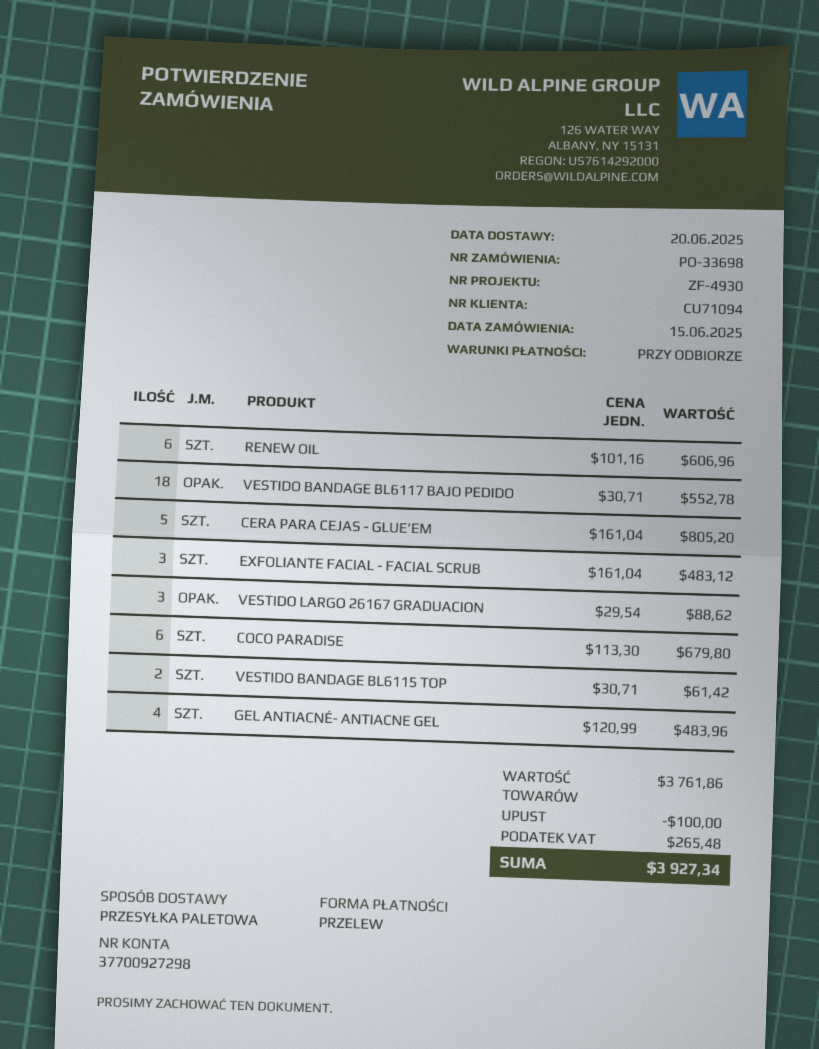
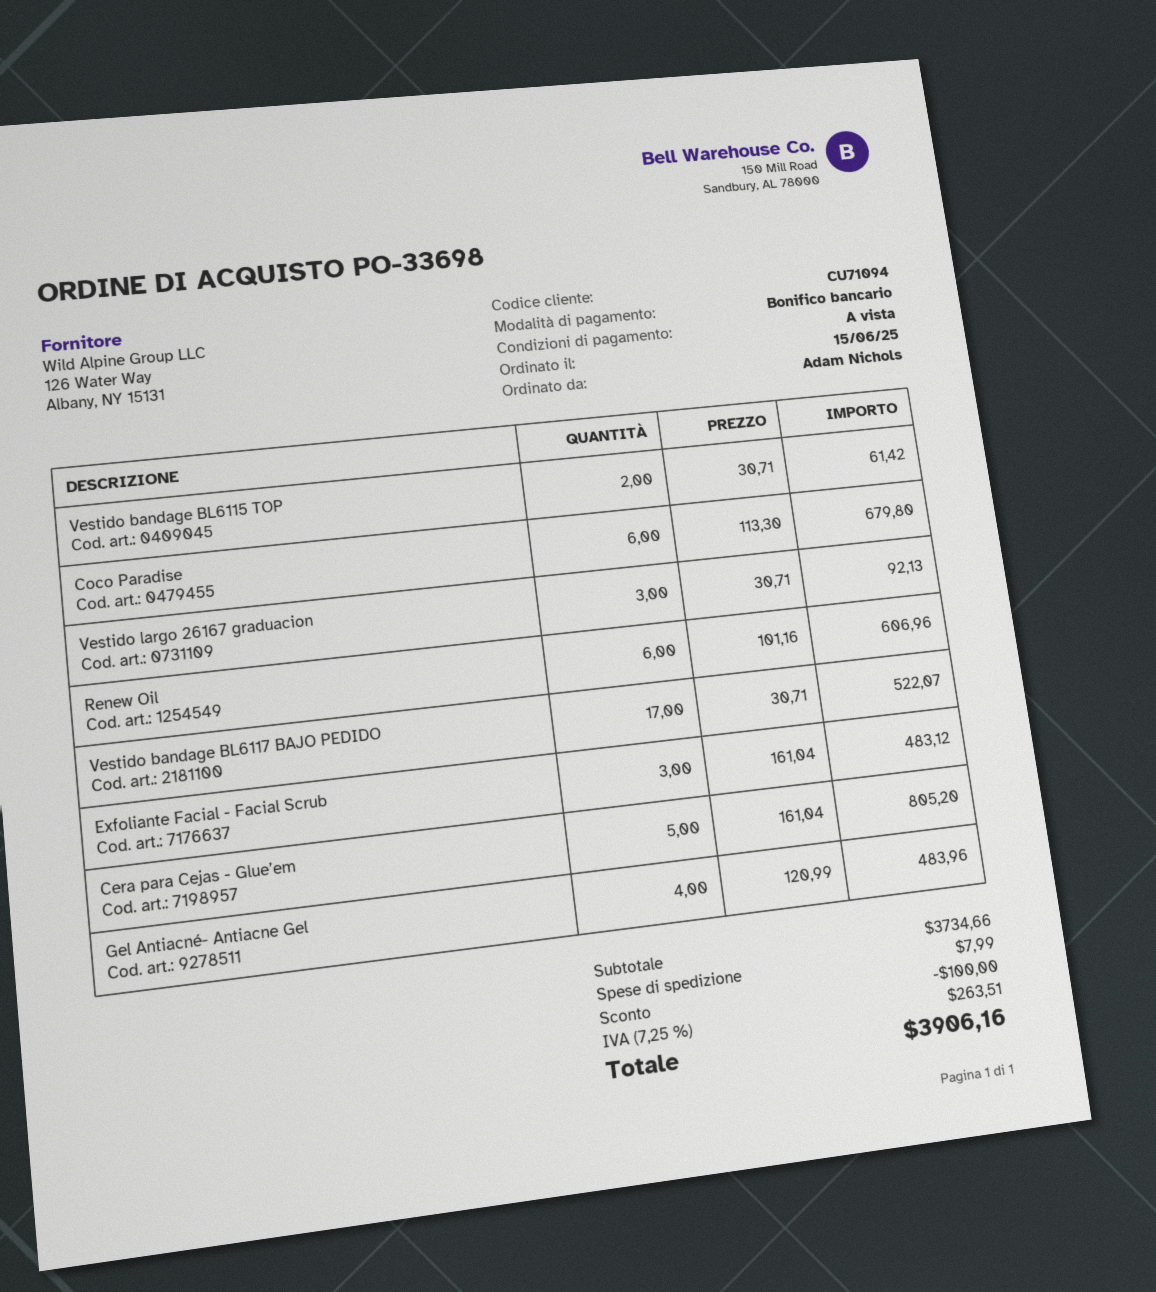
VESTIDO BANDAGE BL6117 BAJO PEDIDO: 18 x 30.71 = 552.78 -> 17 x 30.71 = 522.07
VESTIDO LARGO 26167 GRADUACION: 3 x 29.54 = 88.62 -> 3 x 30.71 = 92.13
subtotal: 3761.86 -> 3734.66
shipping: none -> 7.99
tax: 265.48 -> 263.51
total: 3927.34 -> 3906.16

